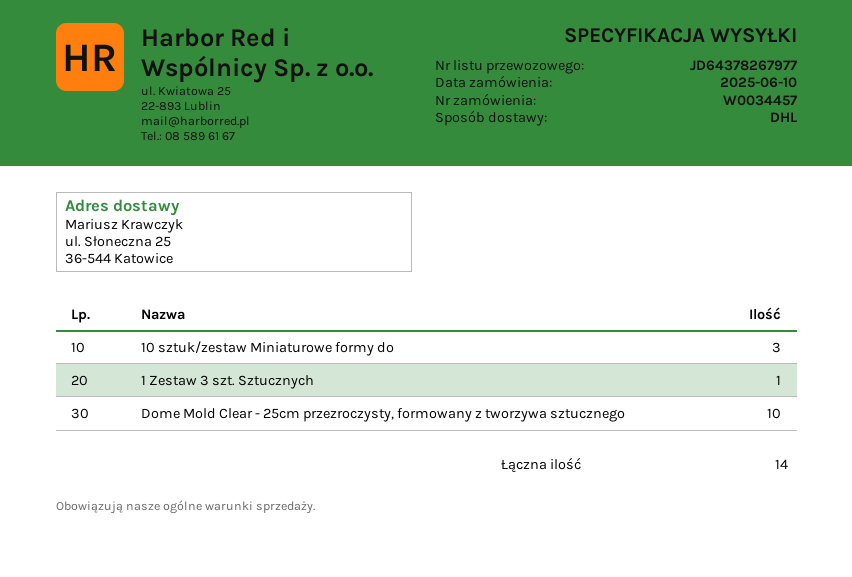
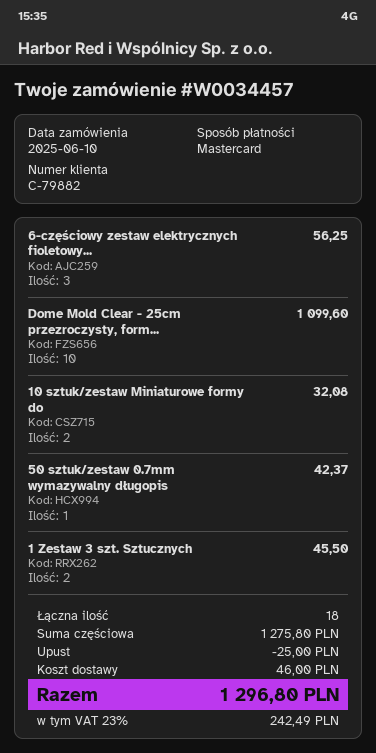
10 sztuk/zestaw Miniaturowe formy do: 3 -> 2
1 Zestaw 3 szt. Sztucznych: 1 -> 2
6-częściowy zestaw elektrycznych fioletowy...: none -> 3
50 sztuk/zestaw 0.7mm wymazywalny długopis: none -> 1
total quantity: 14 -> 18

